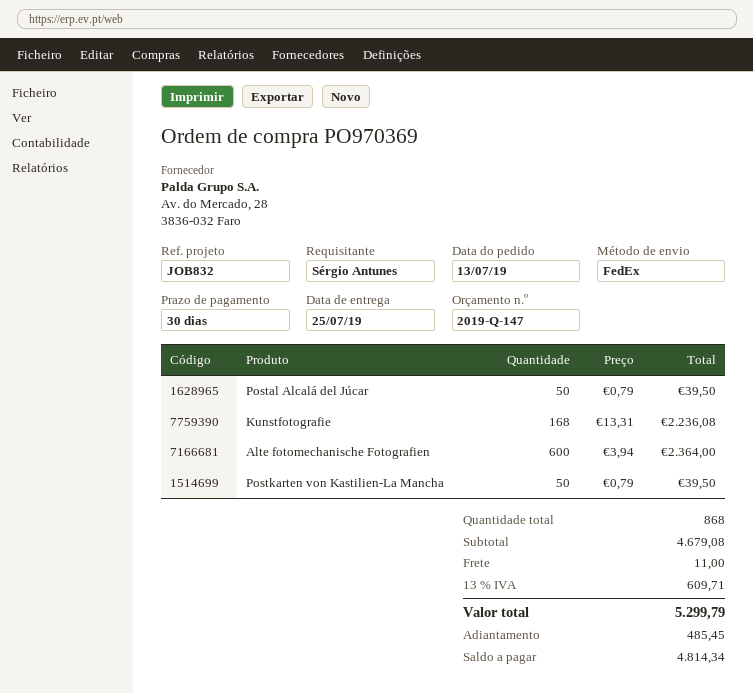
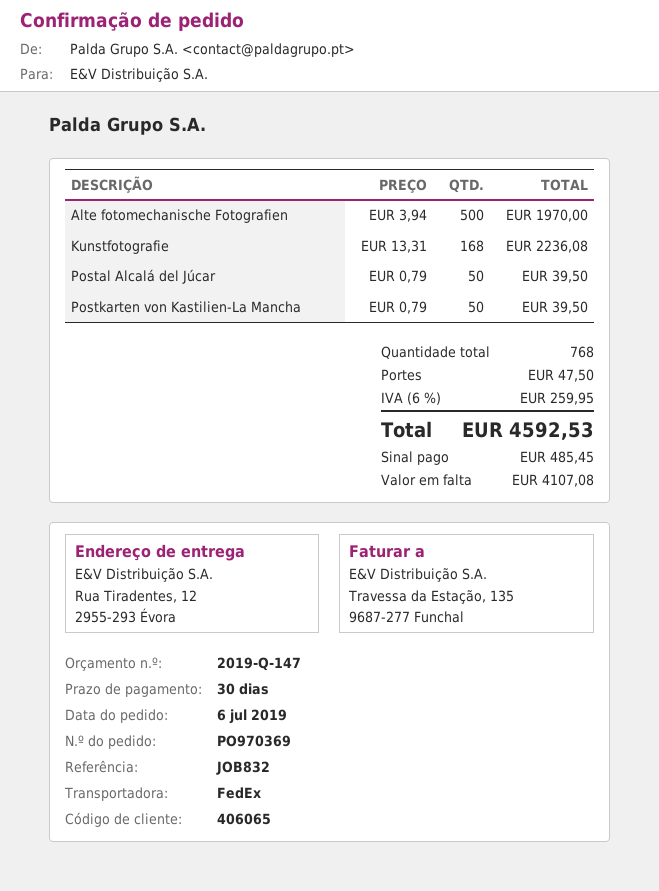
order date: 2019-07-13 -> 2019-07-06
Alte fotomechanische Fotografien: 600 x 3.94 = 2364.00 -> 500 x 3.94 = 1970.00
total quantity: 868 -> 768
shipping: 11.00 -> 47.50
tax: 13% = 609.71 -> 6% = 259.95
total: 5299.79 -> 4592.53
balance: 4814.34 -> 4107.08

